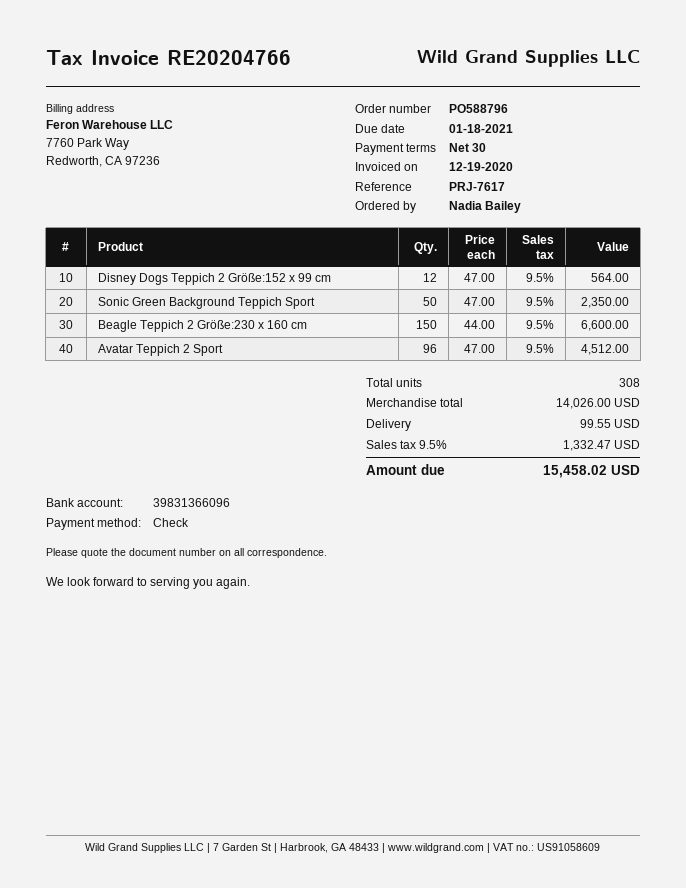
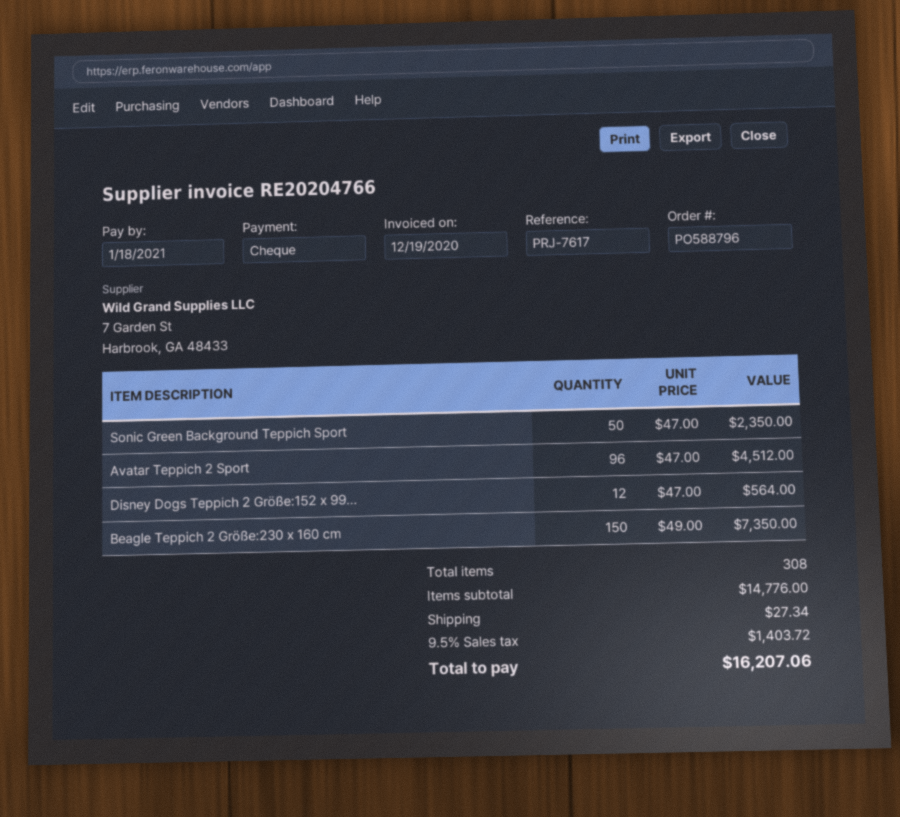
Beagle Teppich 2 Größe:230 x 160 cm: 150 x 44.00 = 6600.00 -> 150 x 49.00 = 7350.00
subtotal: 14026.00 -> 14776.00
shipping: 99.55 -> 27.34
tax: 9.5% = 1332.47 -> 9.5% = 1403.72
total: 15458.02 -> 16207.06

